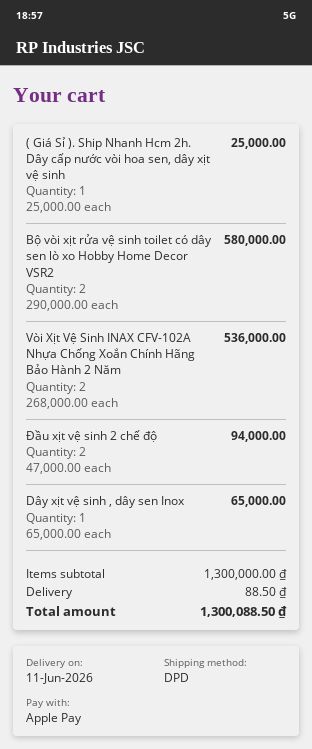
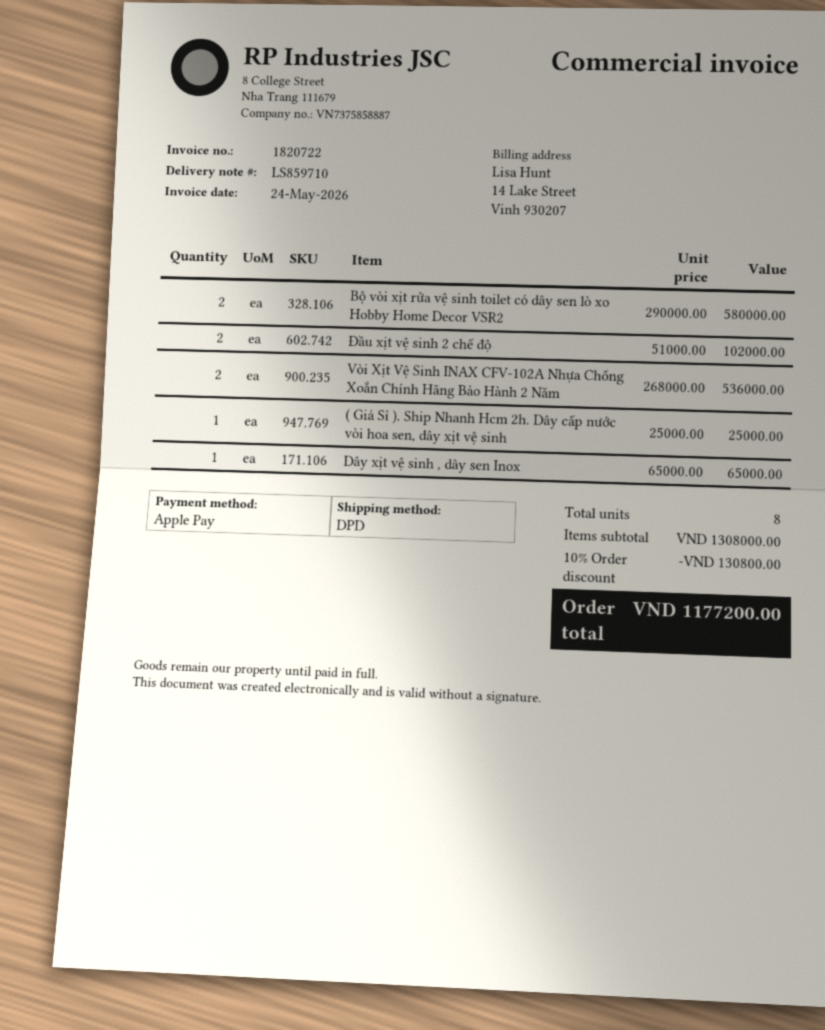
Đầu xịt vệ sinh 2 chế độ: 2 x 47000.00 = 94000.00 -> 2 x 51000.00 = 102000.00
subtotal: 1300000.00 -> 1308000.00
discount: none -> 10% = 130800.00
shipping: 88.50 -> none
total: 1300088.50 -> 1177200.00

